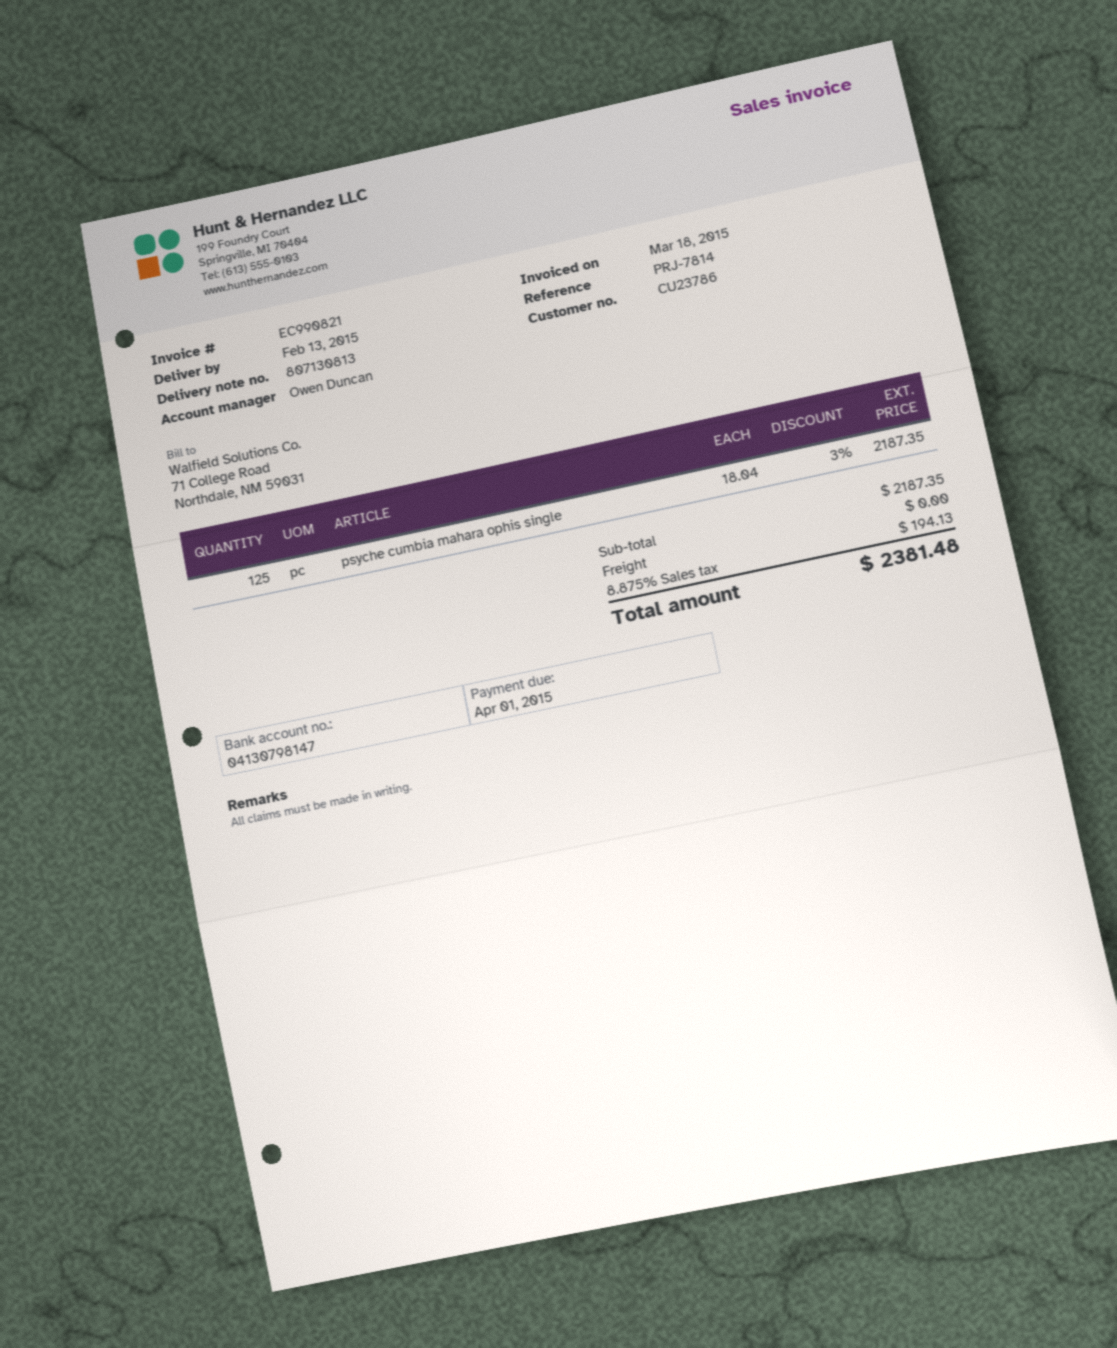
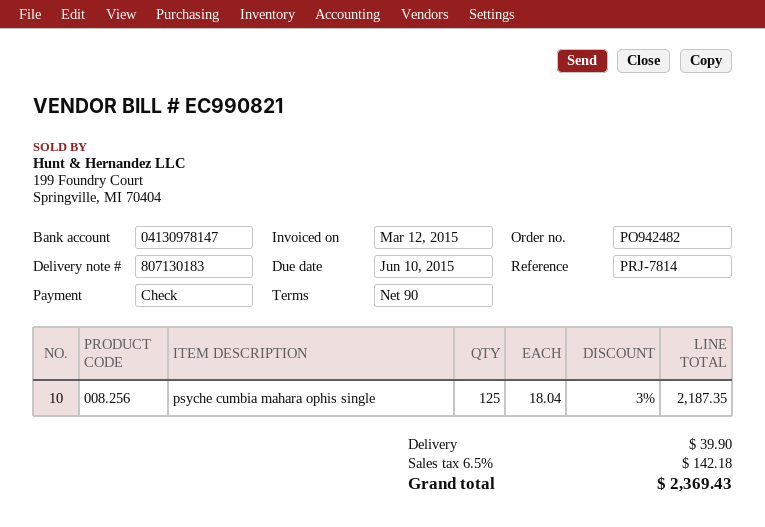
delivery note number: 807130813 -> 807130183
invoice date: 2015-03-18 -> 2015-03-12
due date: 2015-04-01 -> 2015-06-10
bank account: 04130798147 -> 04130978147
shipping: 0.00 -> 39.90
tax: 8.875% = 194.13 -> 6.5% = 142.18
total: 2381.48 -> 2369.43

